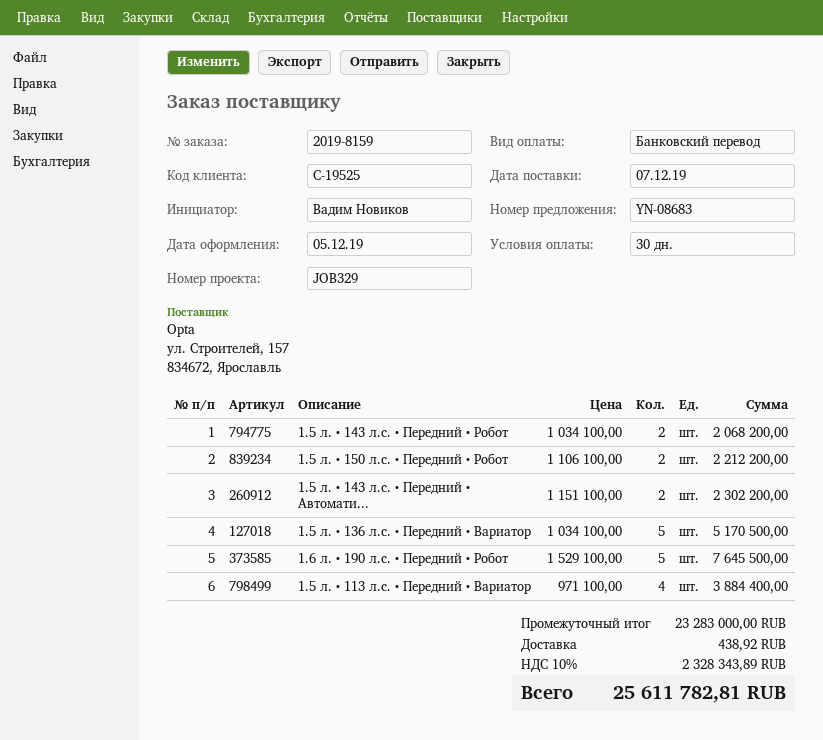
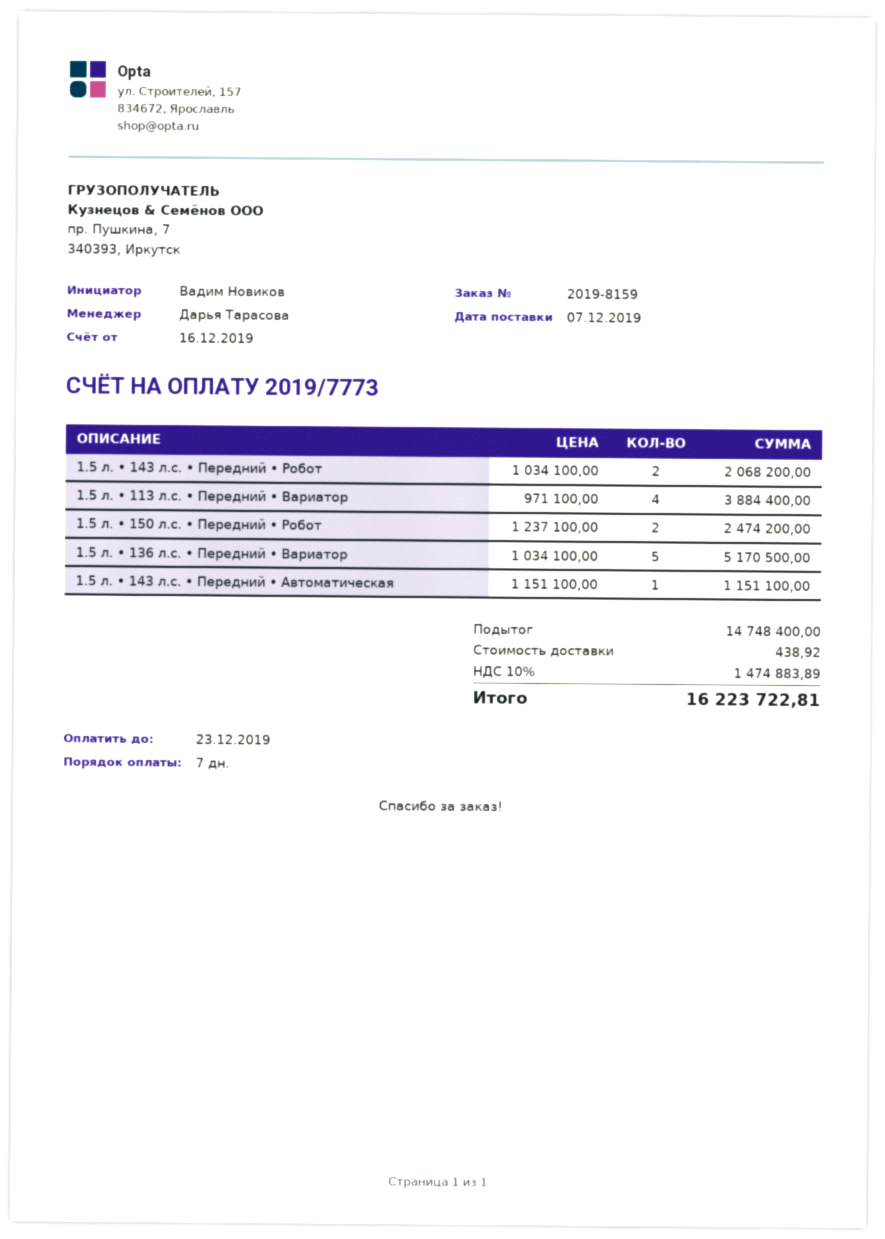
payment terms: 30 days -> 7 days
1.5 л. • 150 л.с. • Передний • Робот: 2 x 1106100.00 = 2212200.00 -> 2 x 1237100.00 = 2474200.00
1.5 л. • 143 л.с. • Передний • Автомати...: 2 x 1151100.00 = 2302200.00 -> 1 x 1151100.00 = 1151100.00
1.6 л. • 190 л.с. • Передний • Робот: 5 x 1529100.00 = 7645500.00 -> none
subtotal: 23283000.00 -> 14748400.00
tax: 10% = 2328343.89 -> 10% = 1474883.89
total: 25611782.81 -> 16223722.81

